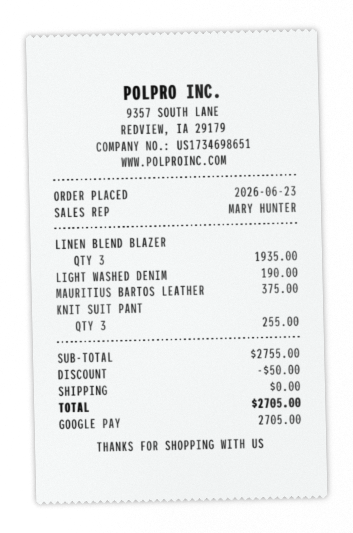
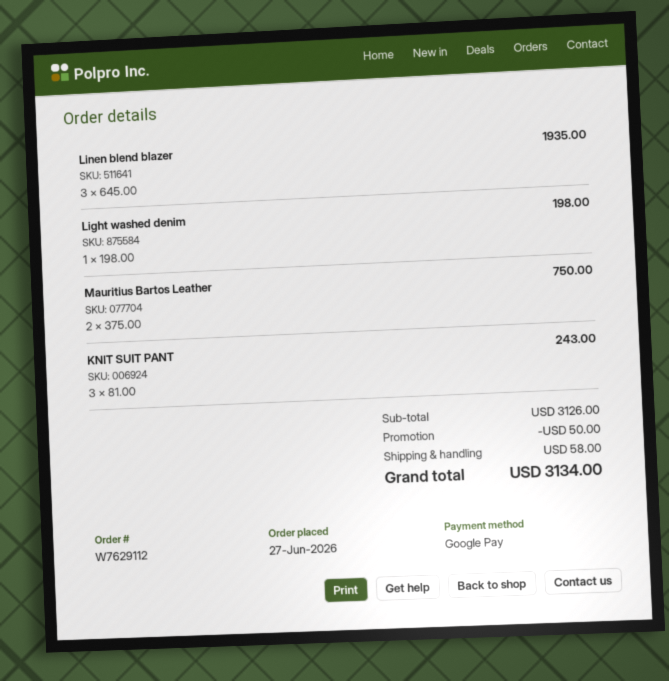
order date: 2026-06-23 -> 2026-06-27
LIGHT WASHED DENIM: 1 for 190.00 -> 1 for 198.00
MAURITIUS BARTOS LEATHER: 1 for 375.00 -> 2 for 750.00
KNIT SUIT PANT: 3 for 255.00 -> 3 for 243.00
subtotal: 2755.00 -> 3126.00
shipping: 0.00 -> 58.00
total: 2705.00 -> 3134.00

